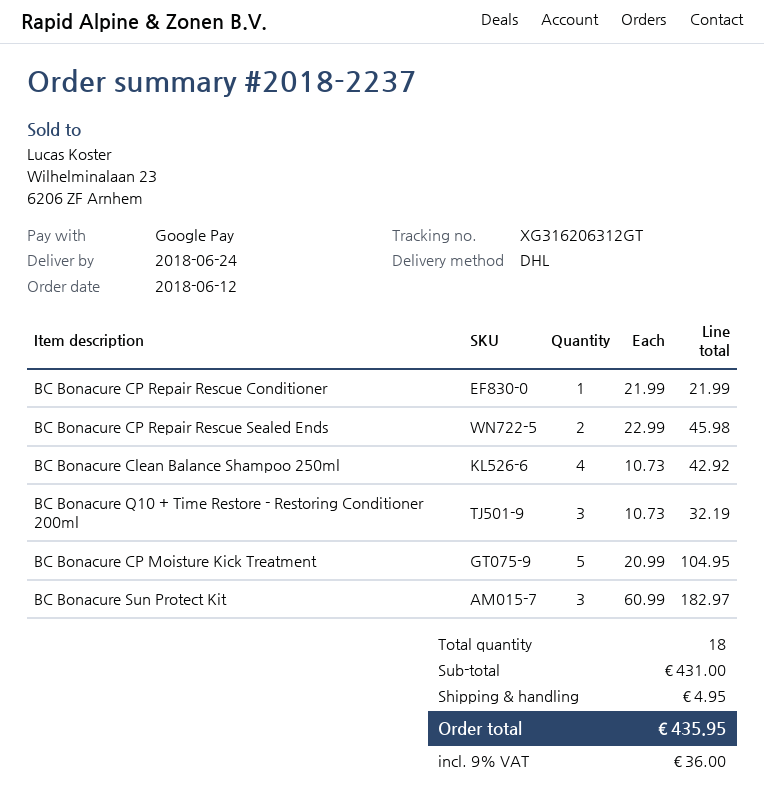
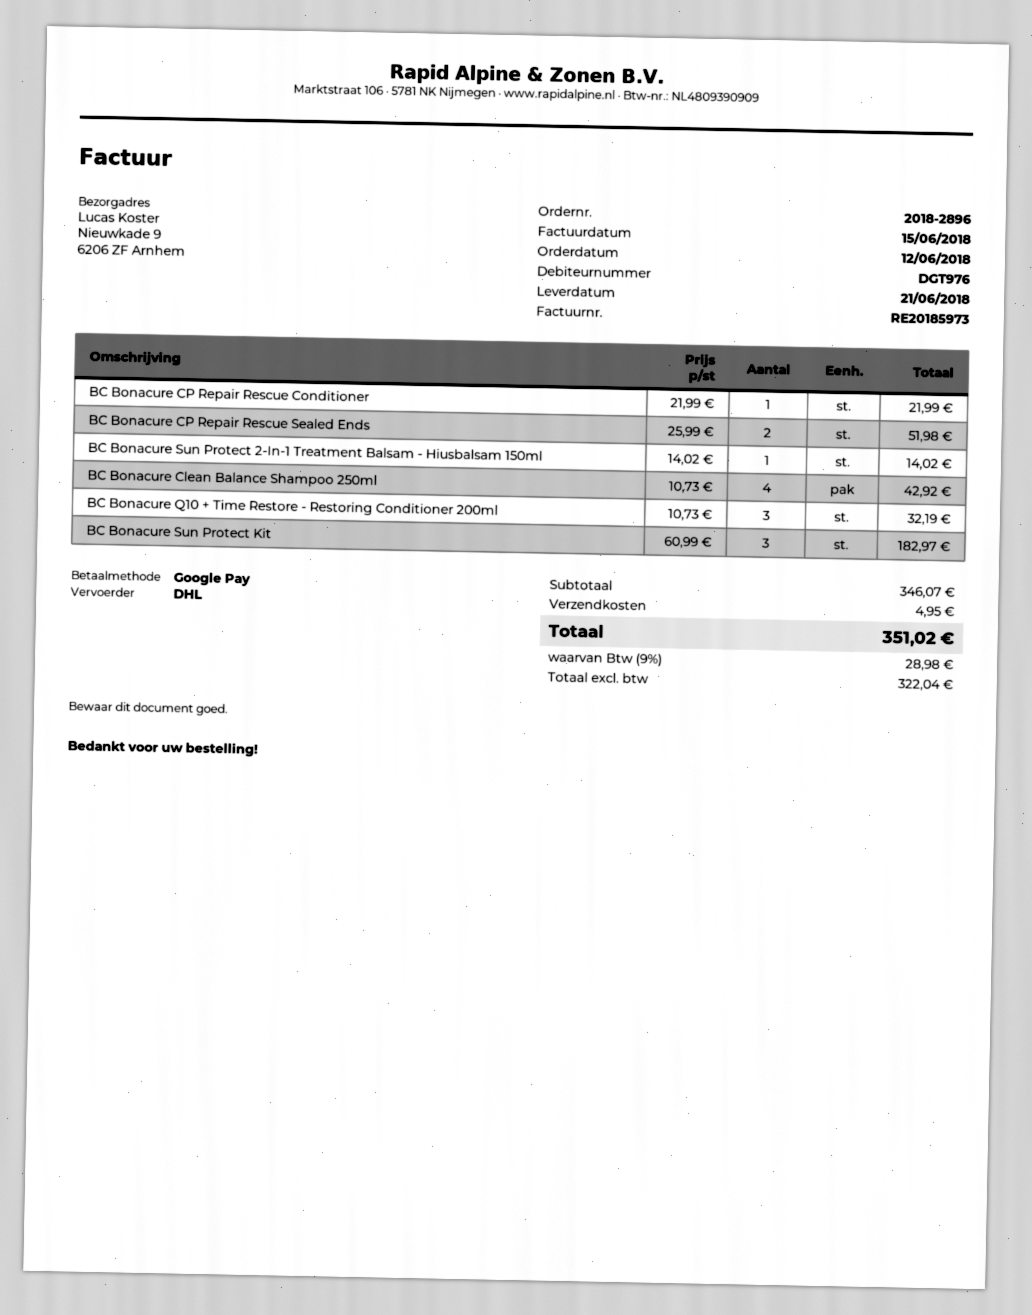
order number: 2018-2237 -> 2018-2896
delivery date: 2018-06-24 -> 2018-06-21
BC Bonacure CP Repair Rescue Sealed Ends: 2 x 22.99 = 45.98 -> 2 x 25.99 = 51.98
BC Bonacure CP Moisture Kick Treatment: 5 x 20.99 = 104.95 -> none
BC Bonacure Sun Protect 2-In-1 Treatment Balsam - Hiusbalsam 150ml: none -> 1 x 14.02 = 14.02
subtotal: 431.00 -> 346.07
tax: 9% = 36.00 -> 9% = 28.98
total: 435.95 -> 351.02

